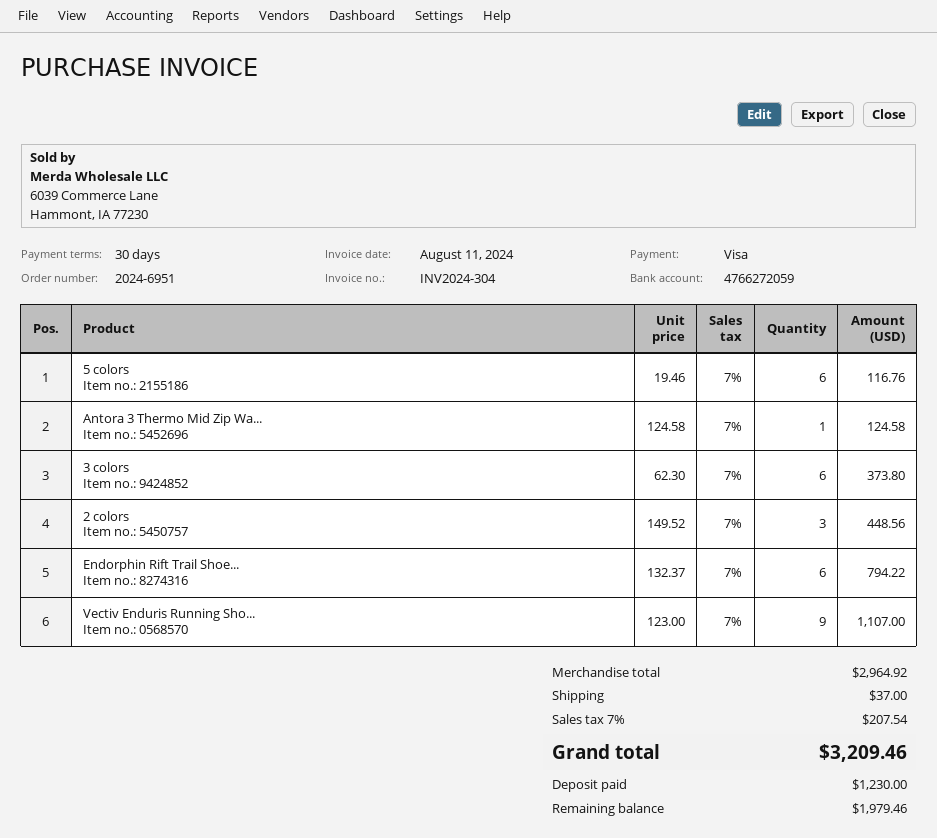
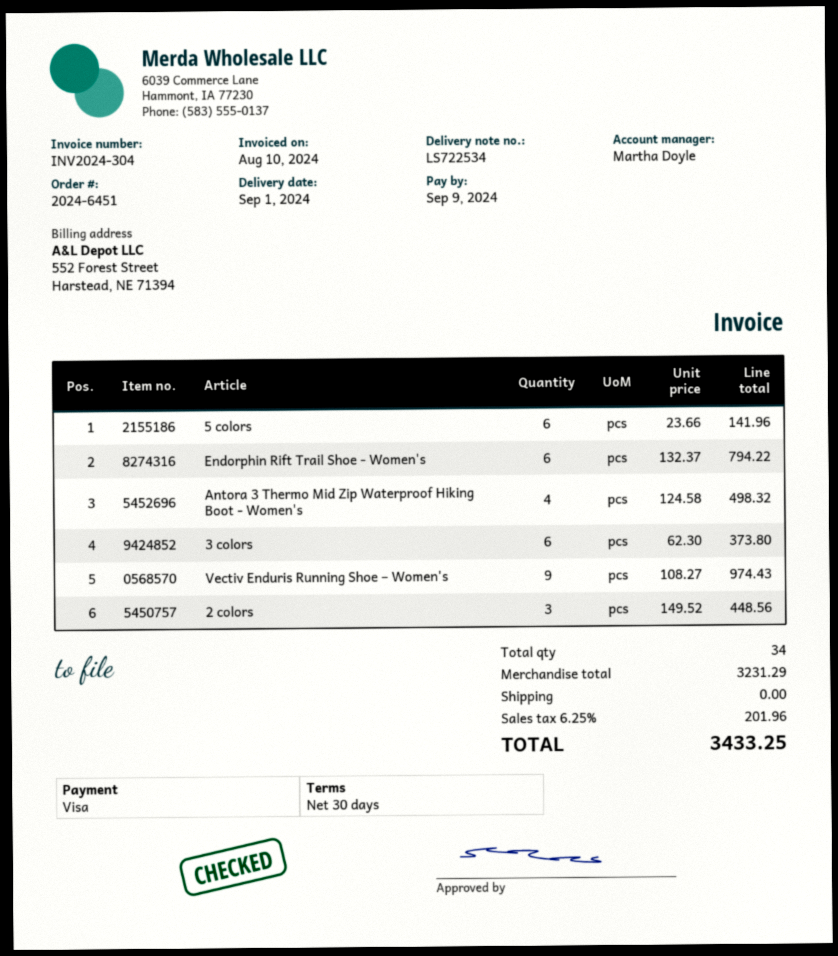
order number: 2024-6951 -> 2024-6451
invoice date: 2024-08-11 -> 2024-08-10
5 colors: 6 x 19.46 = 116.76 -> 6 x 23.66 = 141.96
Antora 3 Thermo Mid Zip Wa...: 1 x 124.58 = 124.58 -> 4 x 124.58 = 498.32
Vectiv Enduris Running Sho...: 9 x 123.00 = 1107.00 -> 9 x 108.27 = 974.43
subtotal: 2964.92 -> 3231.29
shipping: 37.00 -> 0.00
tax: 7% = 207.54 -> 6.25% = 201.96
total: 3209.46 -> 3433.25

